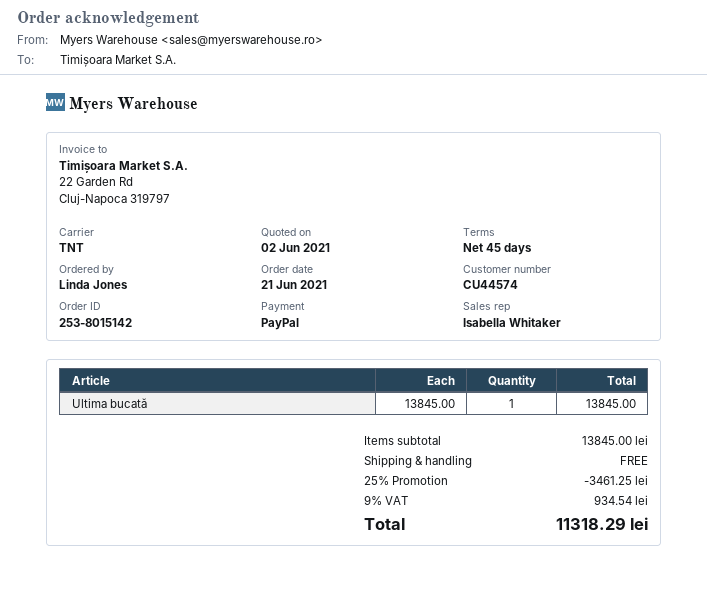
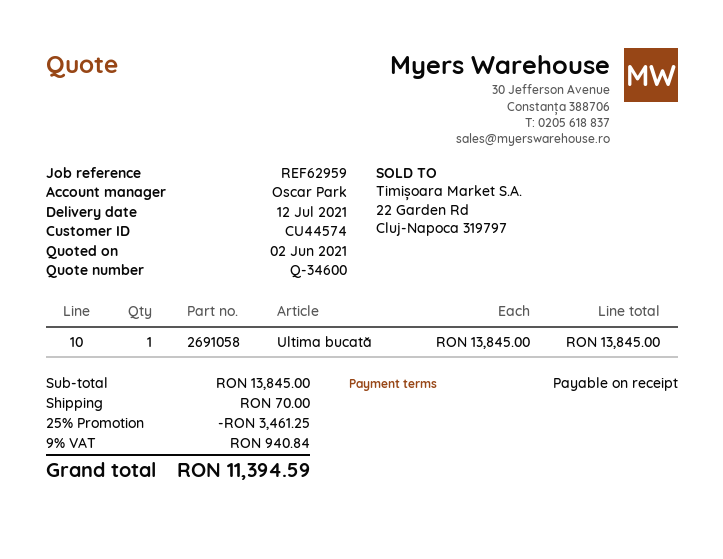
payment terms: 45 days -> on receipt
sales rep: Isabella Whitaker -> Oscar Park
shipping: 0.00 -> 70.00
tax: 9% = 934.54 -> 9% = 940.84
total: 11318.29 -> 11394.59

